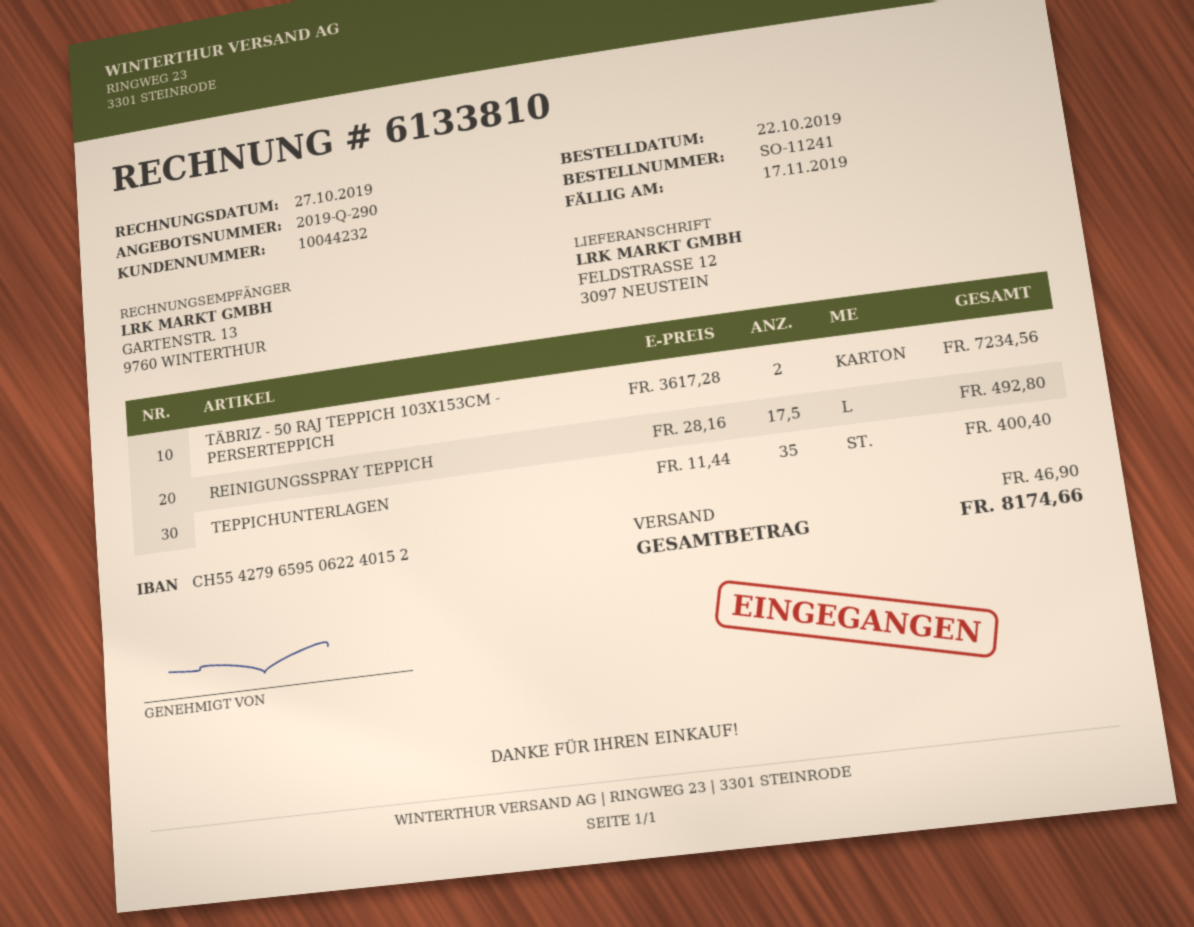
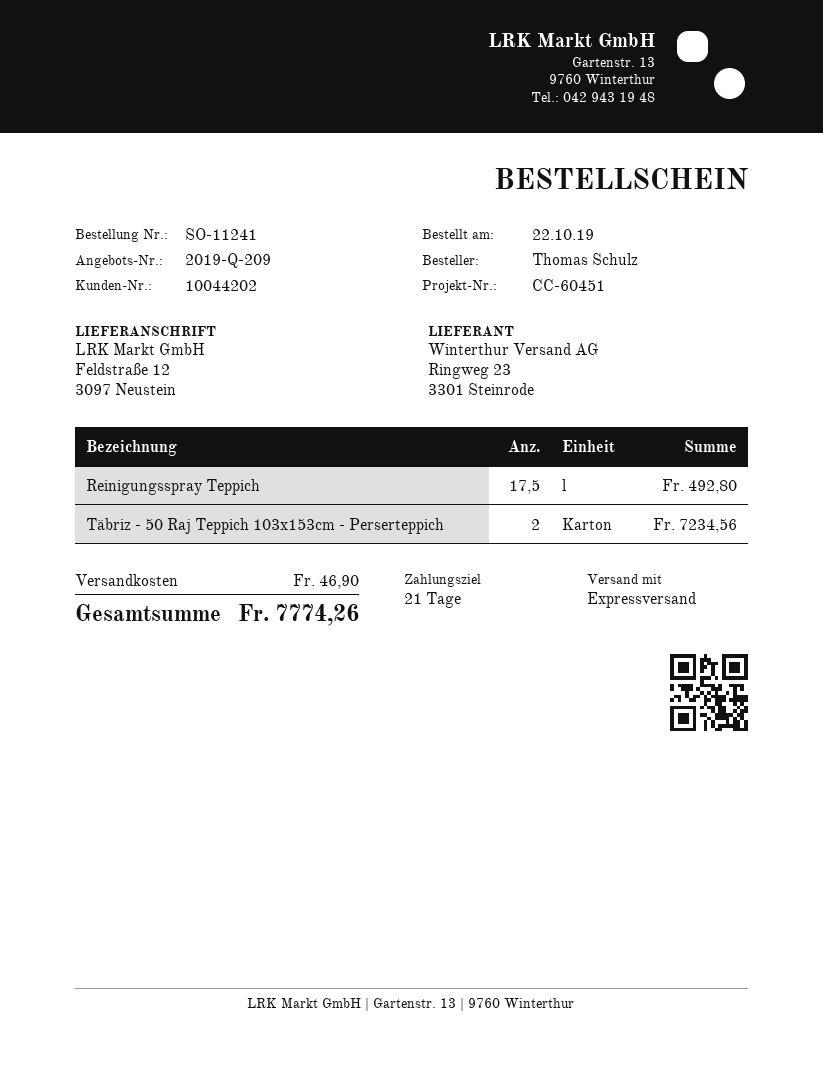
quote number: 2019-Q-290 -> 2019-Q-209
customer number: 10044232 -> 10044202
TEPPICHUNTERLAGEN: 35 for 400.40 -> none
total: 8174.66 -> 7774.26

